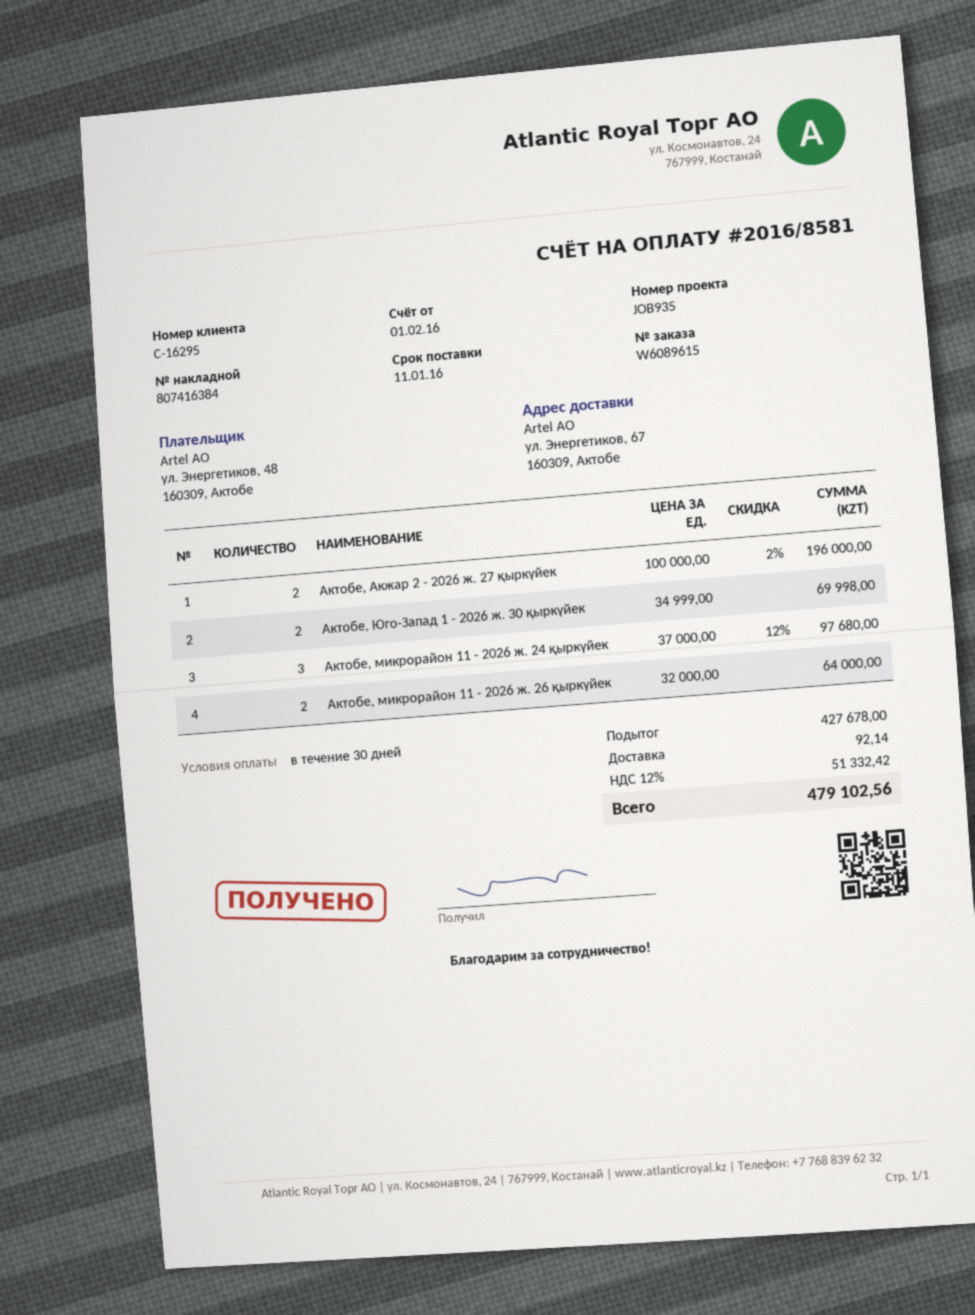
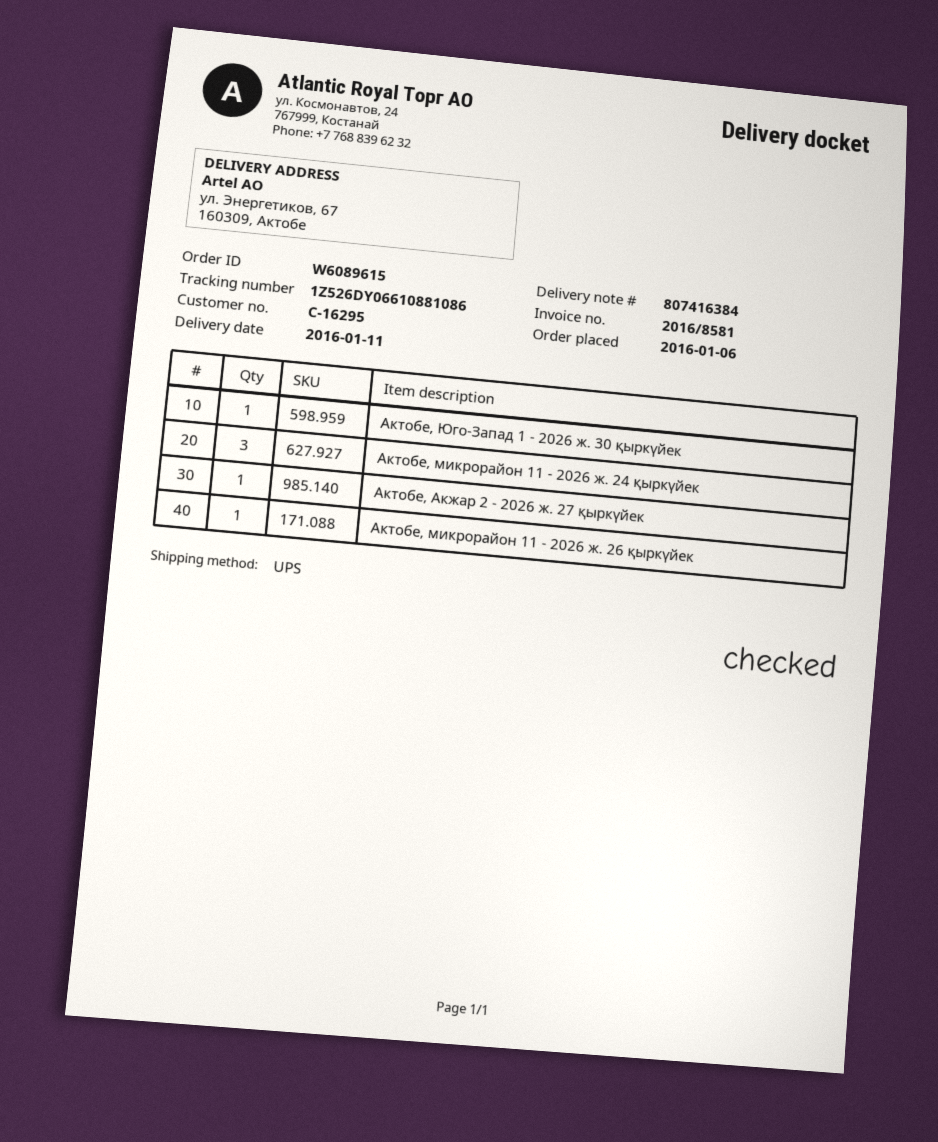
Актобе, Акжар 2 - 2026 ж. 27 қыркүйек: 2 -> 1
Актобе, Юго-Запад 1 - 2026 ж. 30 қыркүйек: 2 -> 1
Актобе, микрорайон 11 - 2026 ж. 26 қыркүйек: 2 -> 1

